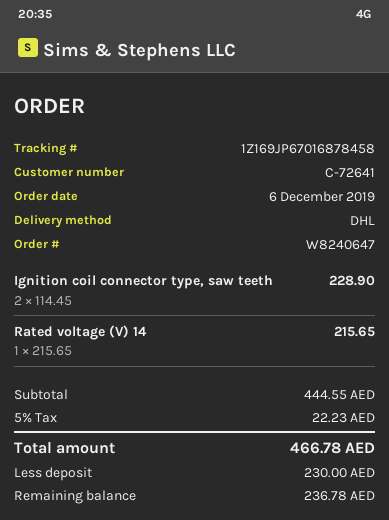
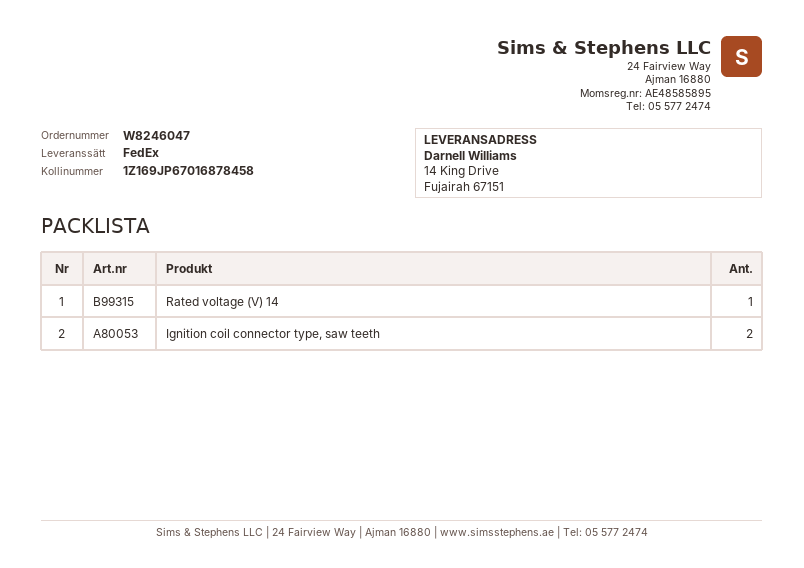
order number: W8240647 -> W8246047
shipping method: DHL -> FedEx

